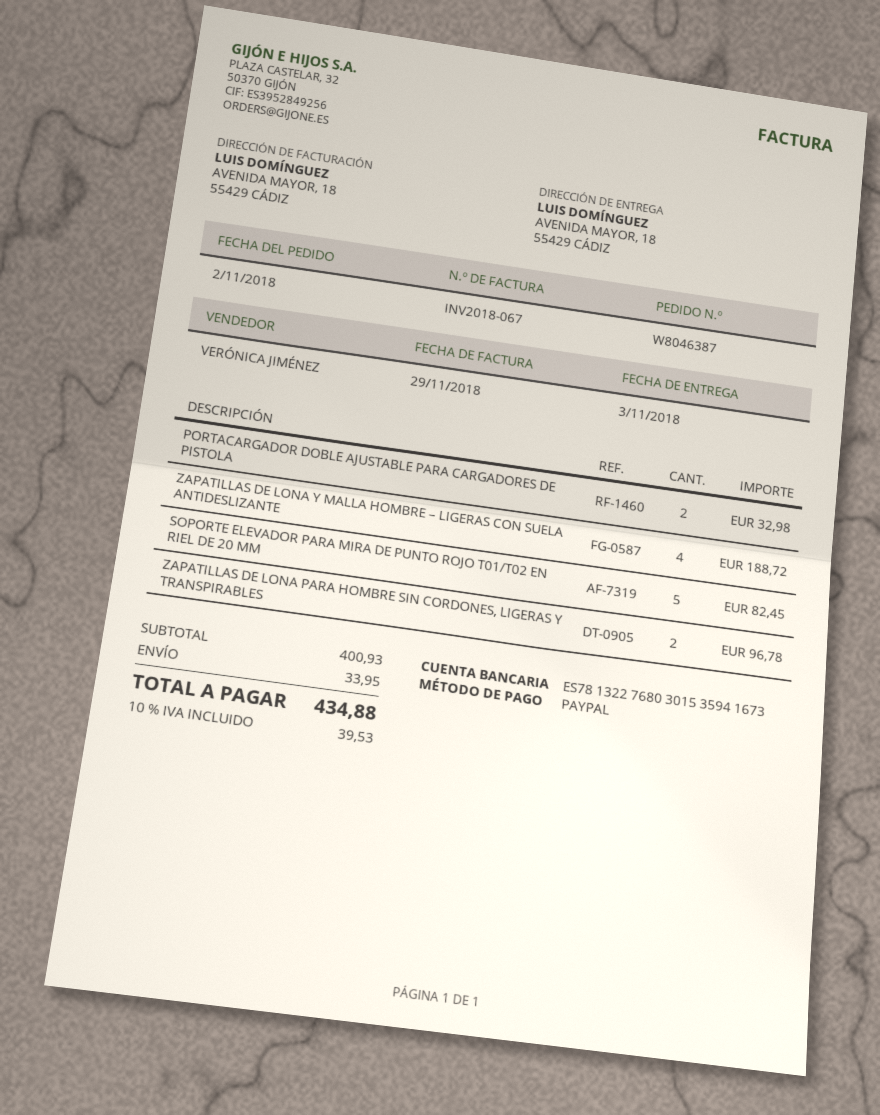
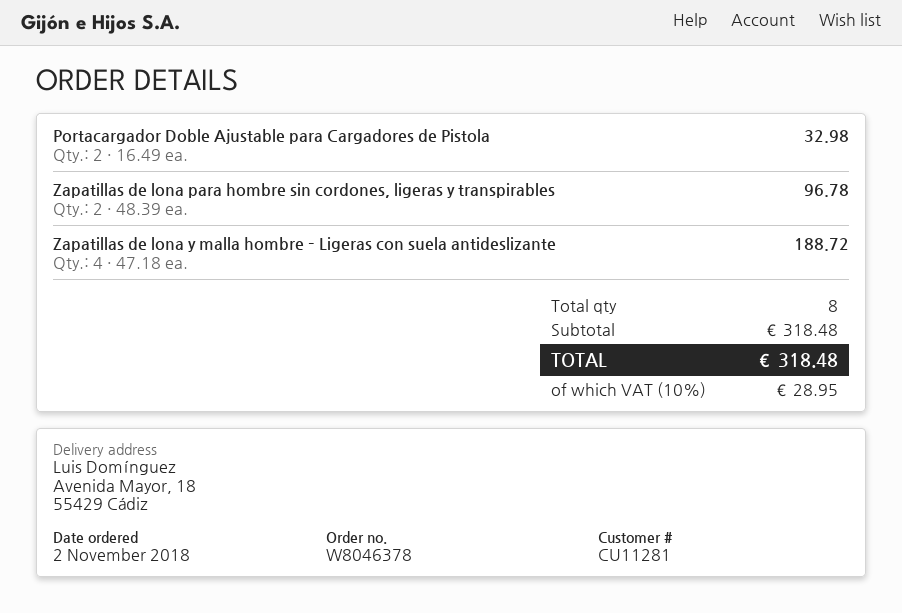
order number: W8046387 -> W8046378
SOPORTE ELEVADOR PARA MIRA DE PUNTO ROJO T01/T02 EN RIEL DE 20 MM: 5 for 82.45 -> none
subtotal: 400.93 -> 318.48
shipping: 33.95 -> none
tax: 10% = 39.53 -> 10% = 28.95
total: 434.88 -> 318.48

